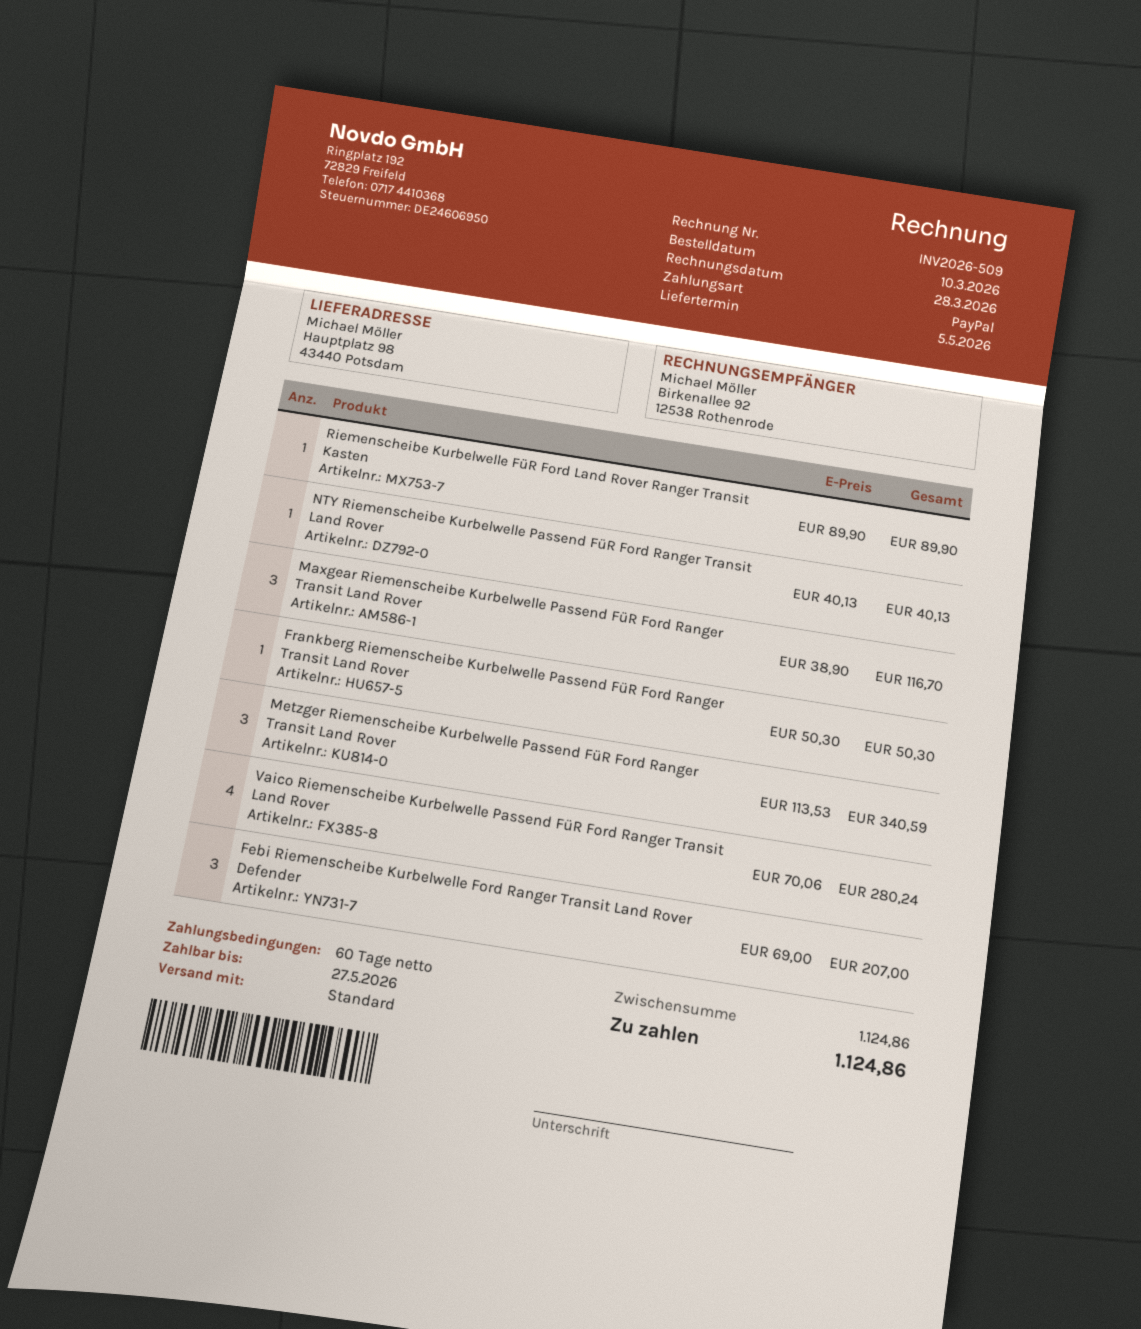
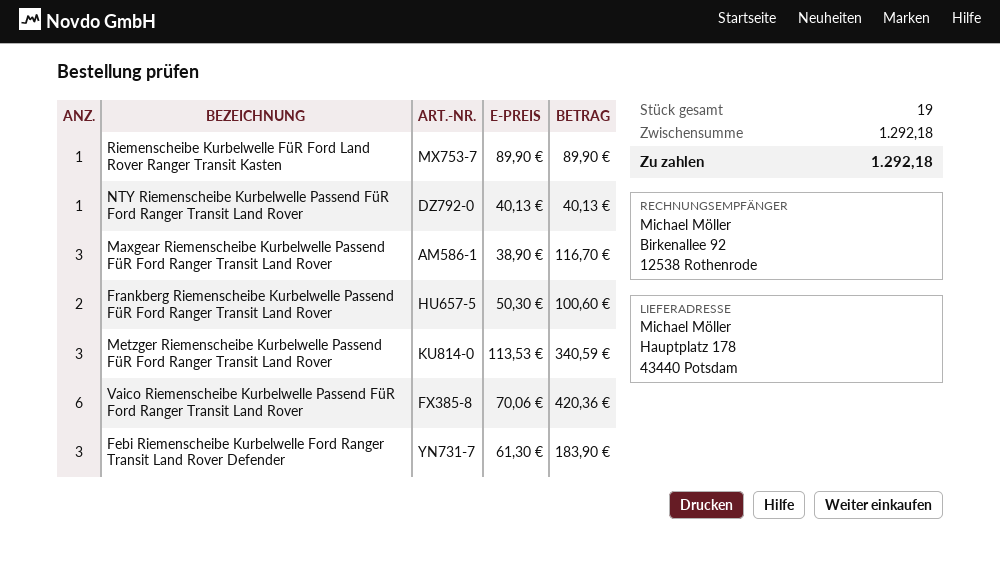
ship to: Hauptplatz 98, 43440 Potsdam -> Hauptplatz 178, 43440 Potsdam
Frankberg Riemenscheibe Kurbelwelle Passend FüR Ford Ranger Transit Land Rover: 1 x 50.30 = 50.30 -> 2 x 50.30 = 100.60
Vaico Riemenscheibe Kurbelwelle Passend FüR Ford Ranger Transit Land Rover: 4 x 70.06 = 280.24 -> 6 x 70.06 = 420.36
Febi Riemenscheibe Kurbelwelle Ford Ranger Transit Land Rover Defender: 3 x 69.00 = 207.00 -> 3 x 61.30 = 183.90
subtotal: 1124.86 -> 1292.18
total: 1124.86 -> 1292.18

